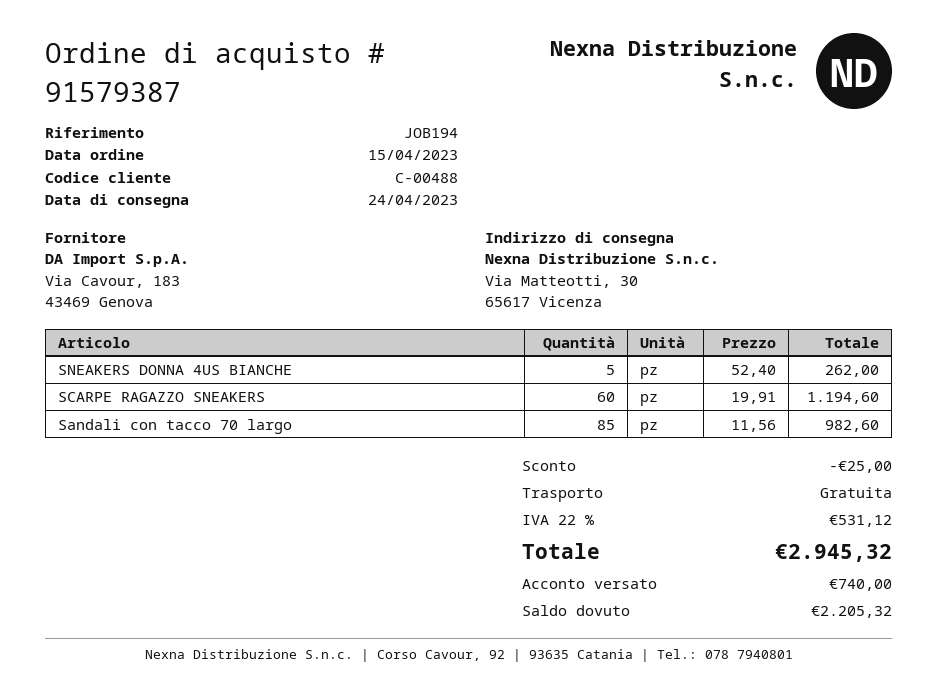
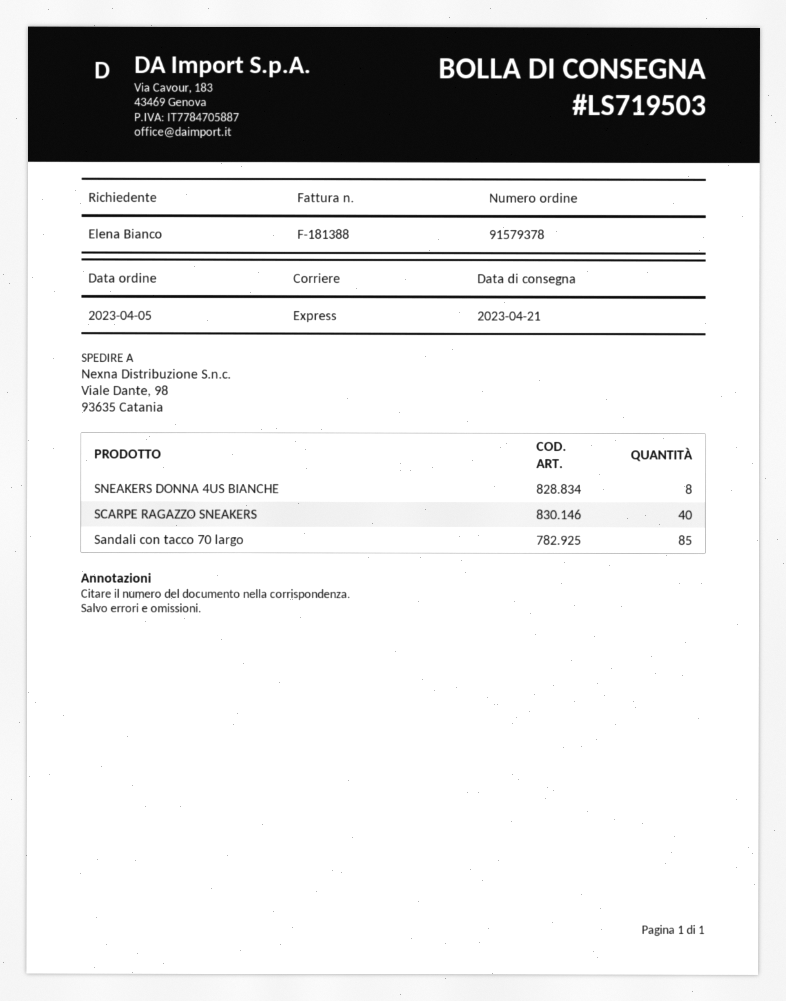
order number: 91579387 -> 91579378
order date: 2023-04-15 -> 2023-04-05
delivery date: 2023-04-24 -> 2023-04-21
ship to: Via Matteotti, 30, 65617 Vicenza -> Viale Dante, 98, 93635 Catania
SNEAKERS DONNA 4US BIANCHE: 5 -> 8
SCARPE RAGAZZO SNEAKERS: 60 -> 40

